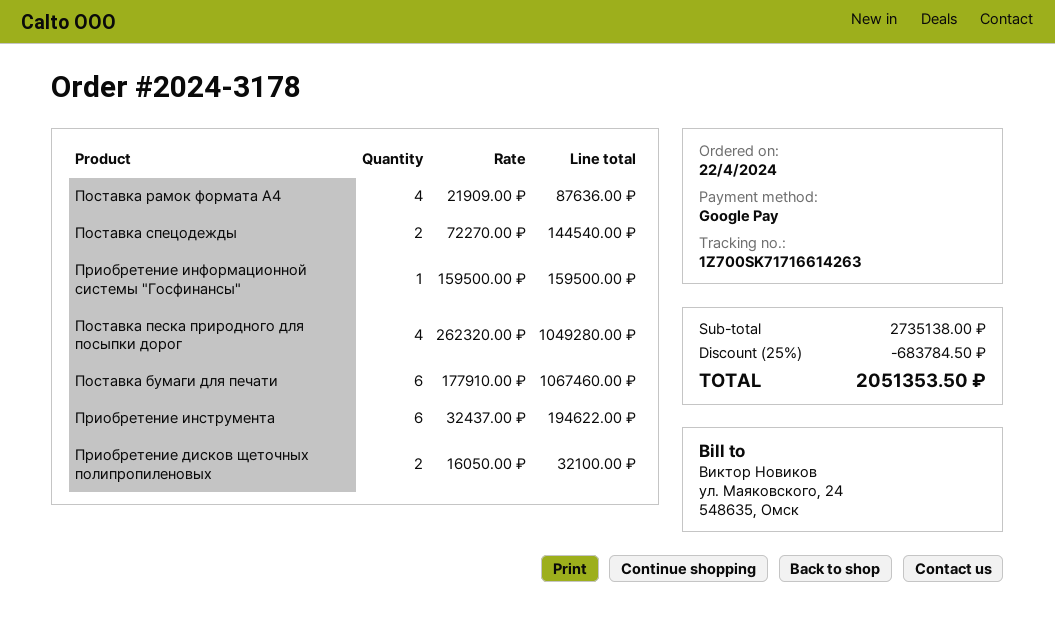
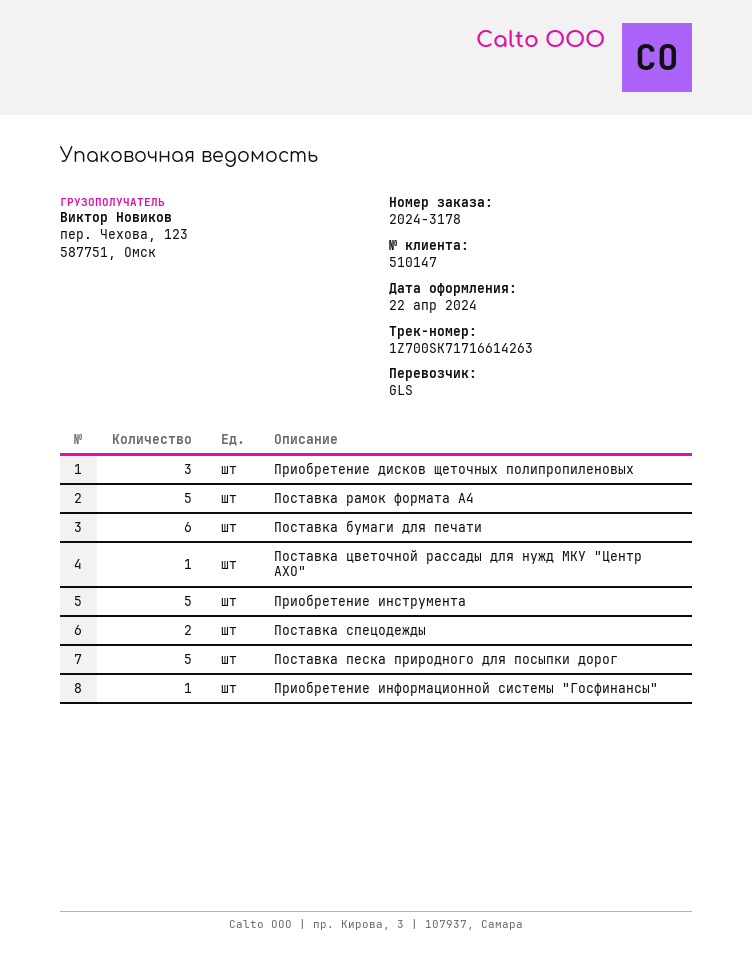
Поставка рамок формата А4: 4 -> 5
Поставка песка природного для посыпки дорог: 4 -> 5
Приобретение инструмента: 6 -> 5
Приобретение дисков щеточных полипропиленовых: 2 -> 3
Поставка цветочной рассады для нужд МКУ "Центр АХО": none -> 1

